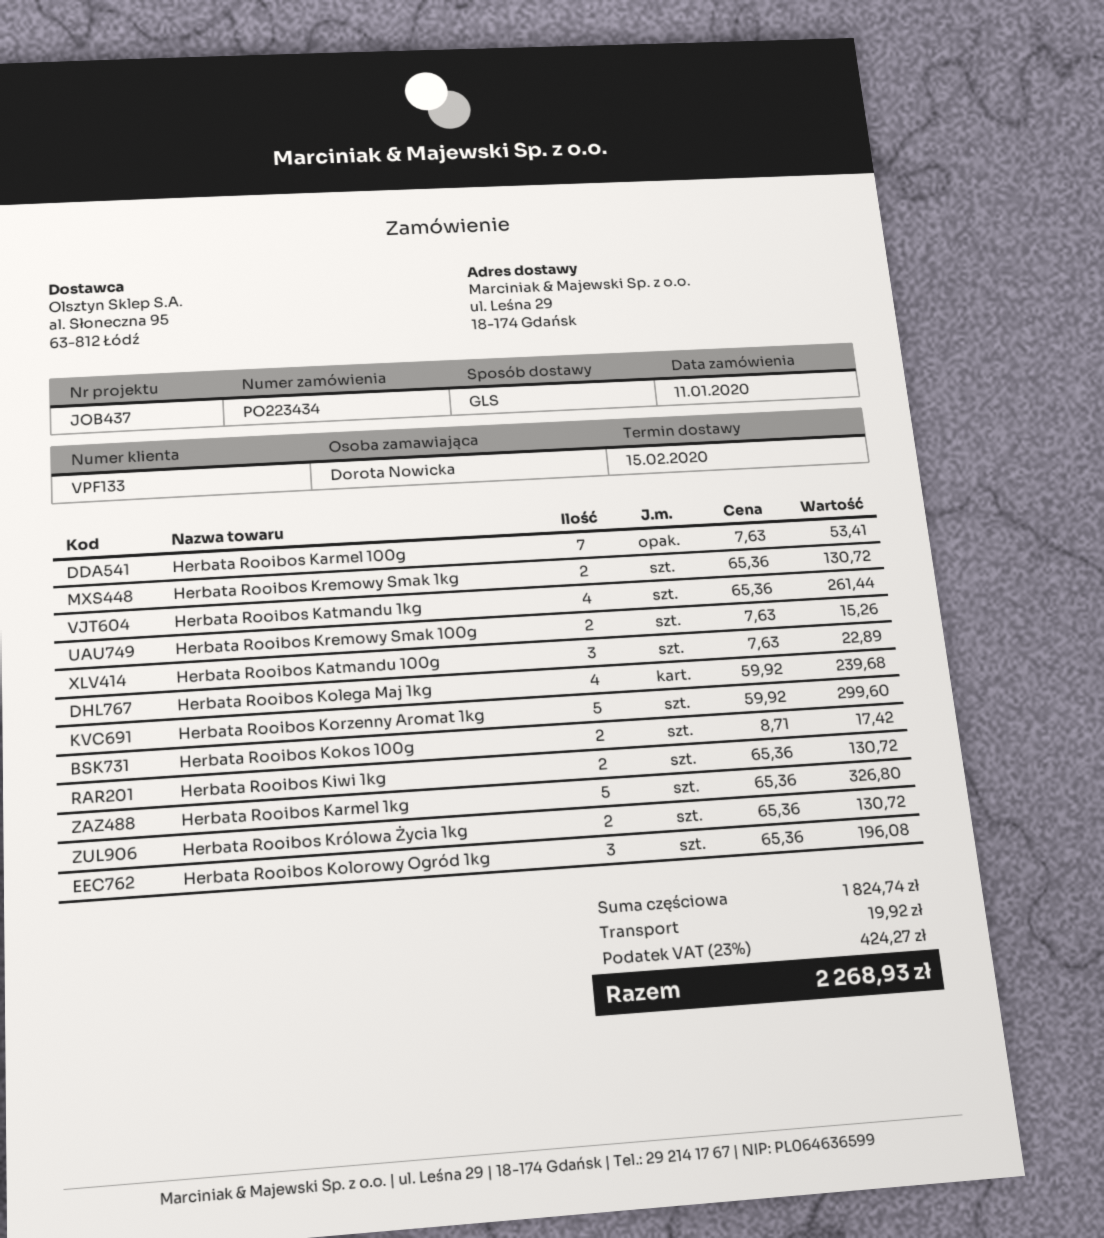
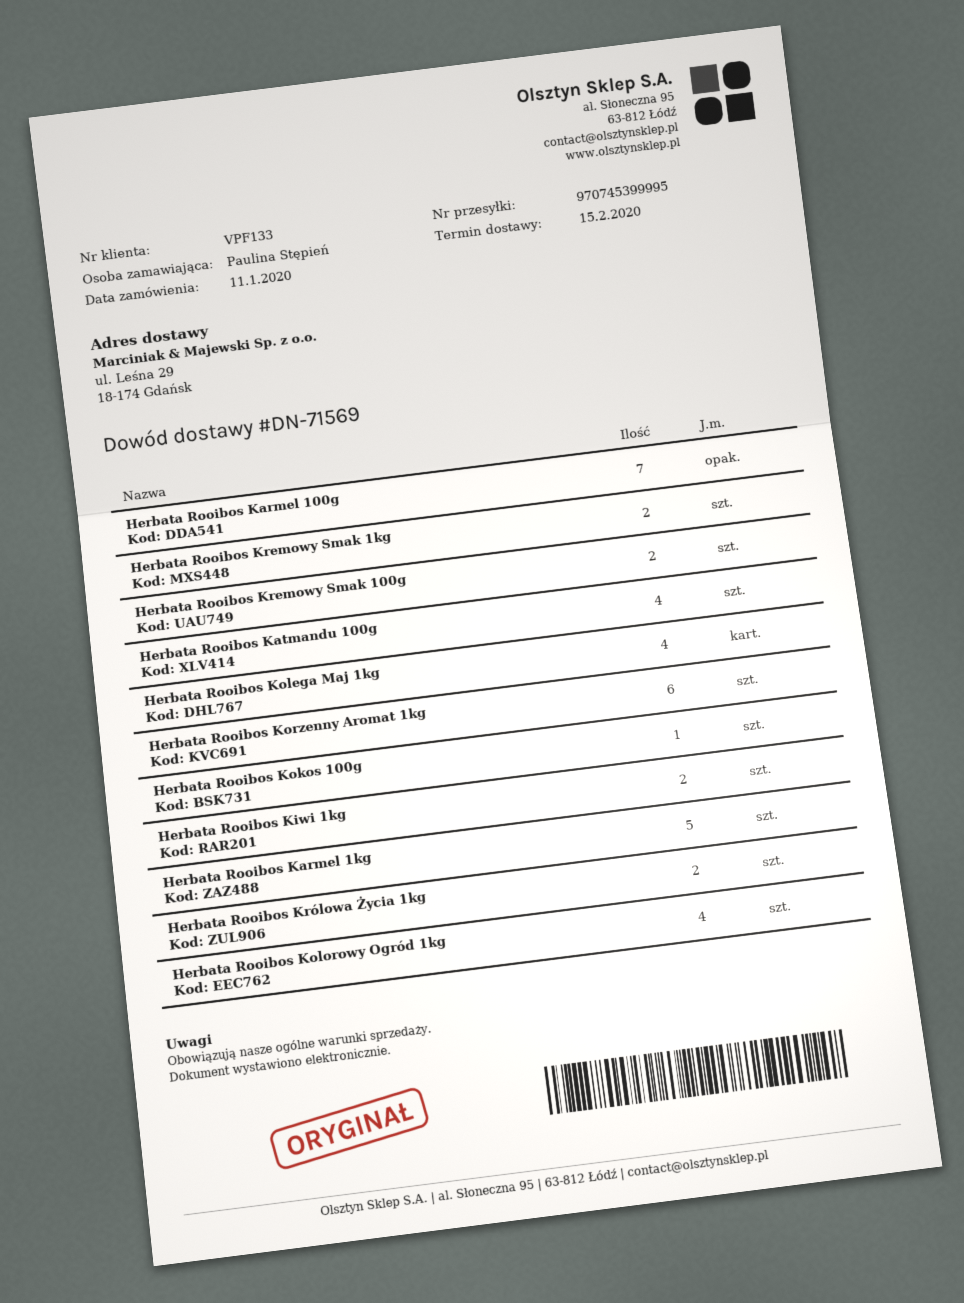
ordered by: Dorota Nowicka -> Paulina Stępień
Herbata Rooibos Katmandu 1kg: 4 -> none
Herbata Rooibos Katmandu 100g: 3 -> 4
Herbata Rooibos Korzenny Aromat 1kg: 5 -> 6
Herbata Rooibos Kokos 100g: 2 -> 1
Herbata Rooibos Kolorowy Ogród 1kg: 3 -> 4

